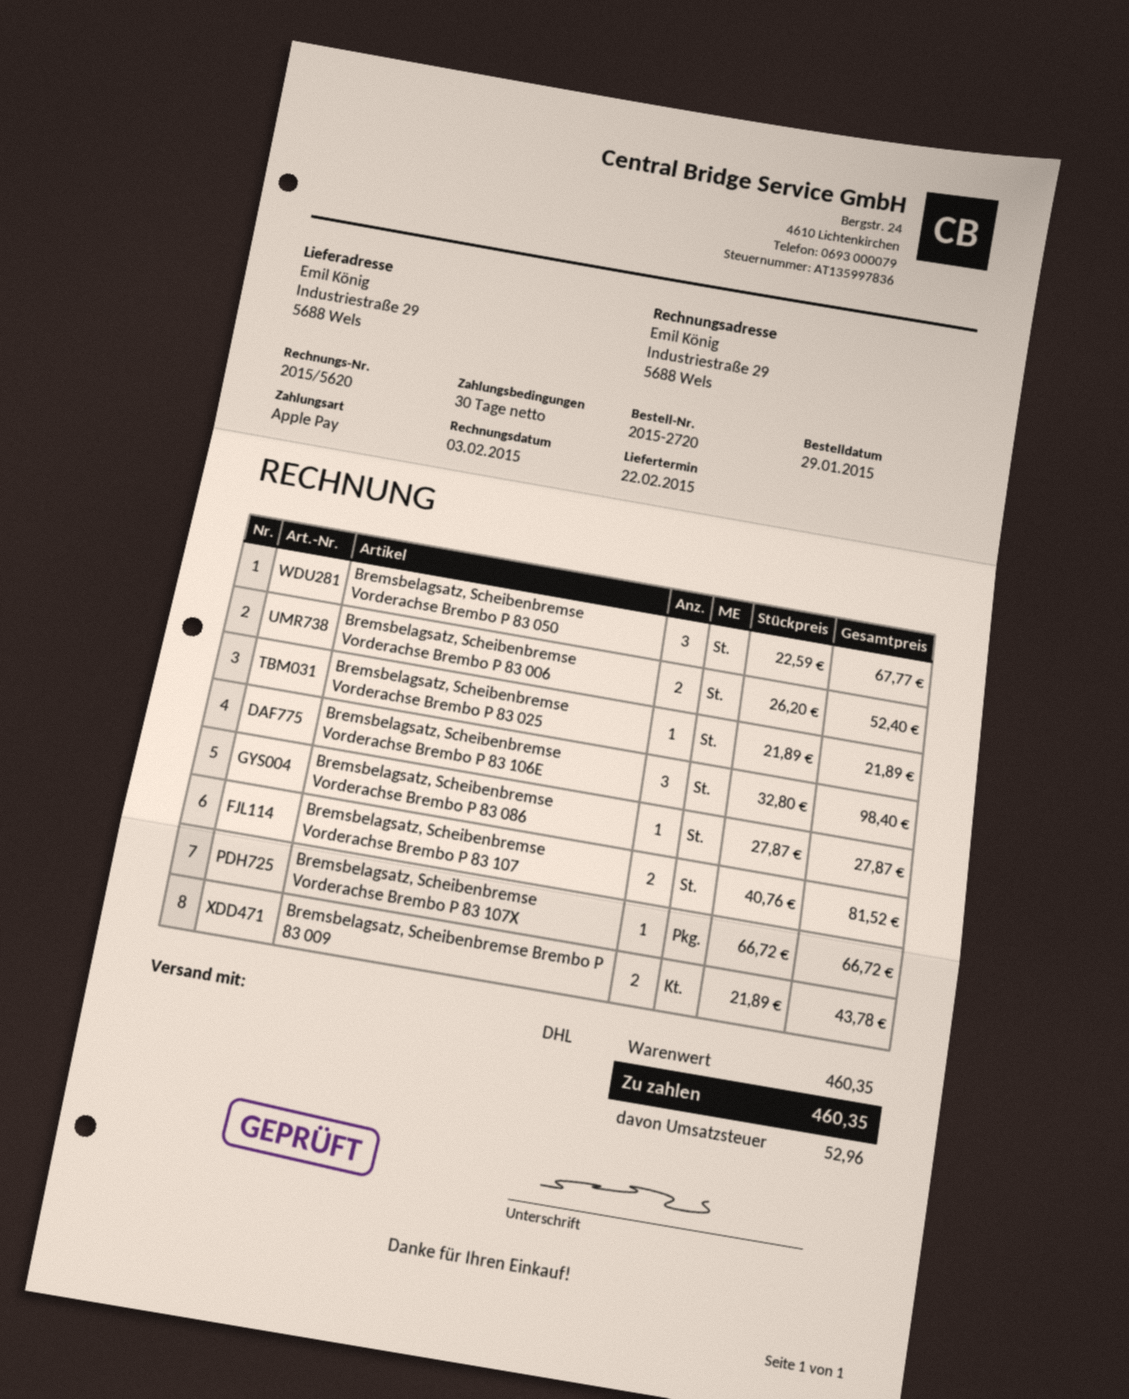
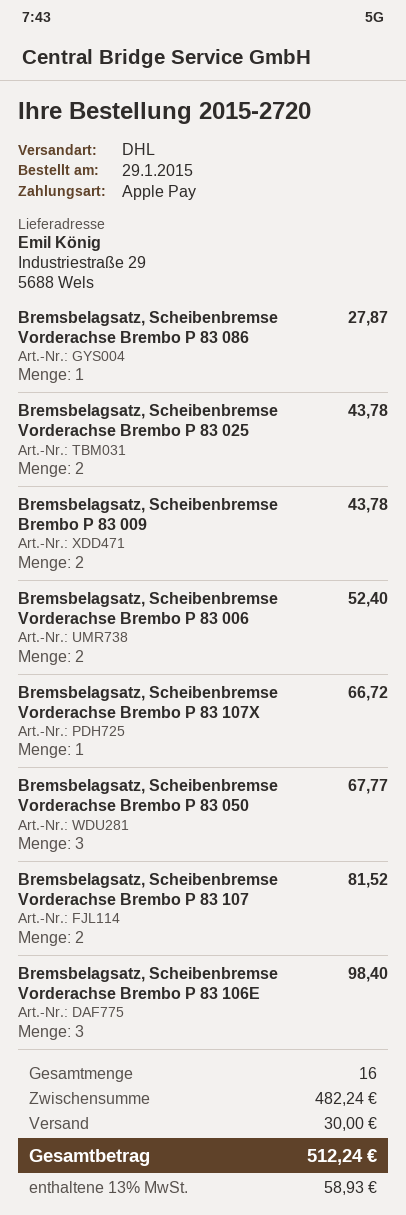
Bremsbelagsatz, Scheibenbremse Vorderachse Brembo P 83 025: 1 for 21.89 -> 2 for 43.78
subtotal: 460.35 -> 482.24
shipping: none -> 30.00
tax: 52.96 -> 58.93
total: 460.35 -> 512.24

